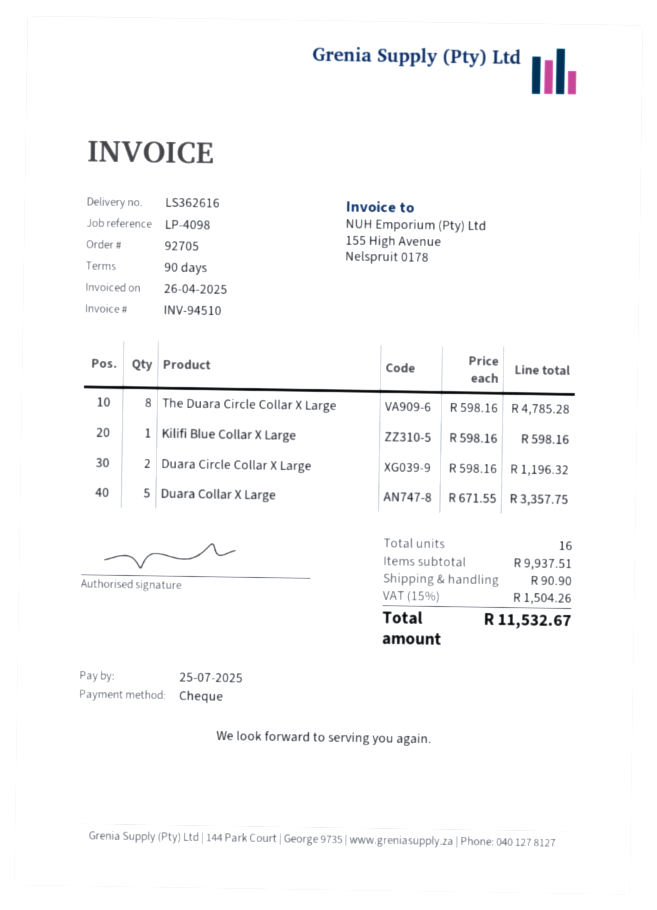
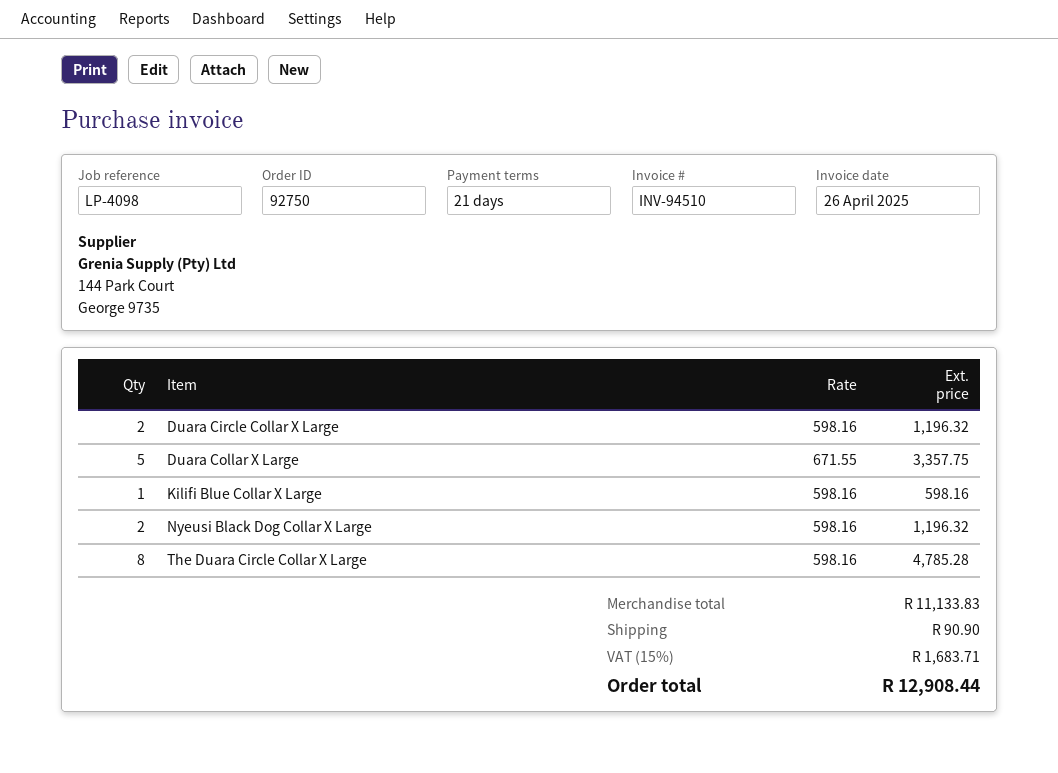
order number: 92705 -> 92750
payment terms: 90 days -> 21 days
Nyeusi Black Dog Collar X Large: none -> 2 x 598.16 = 1196.32
subtotal: 9937.51 -> 11133.83
tax: 15% = 1504.26 -> 15% = 1683.71
total: 11532.67 -> 12908.44

